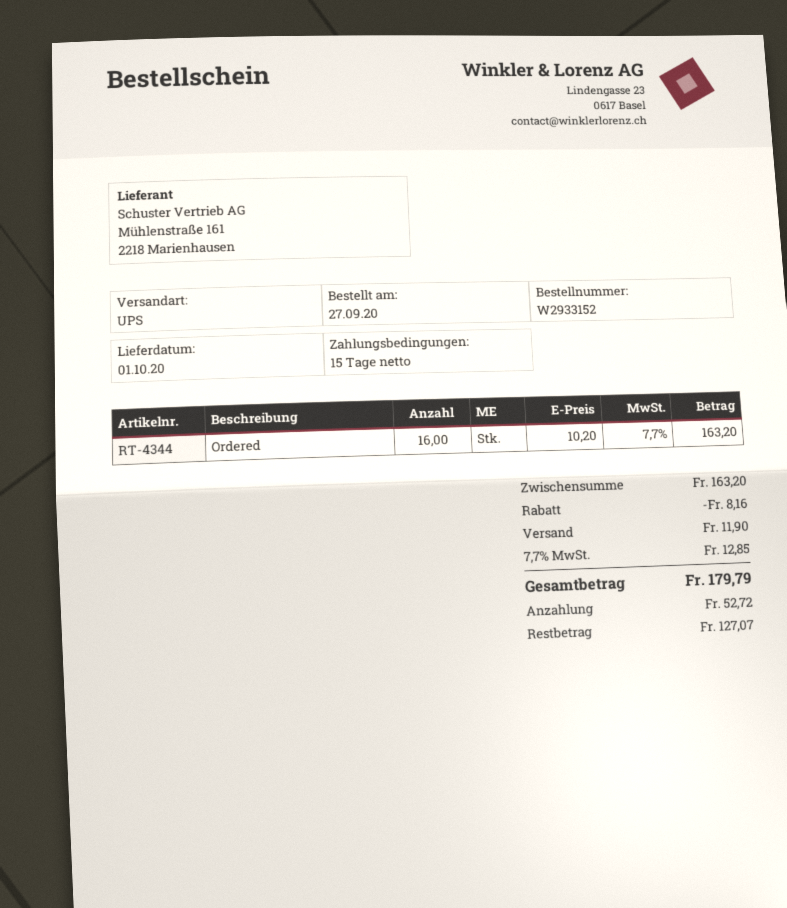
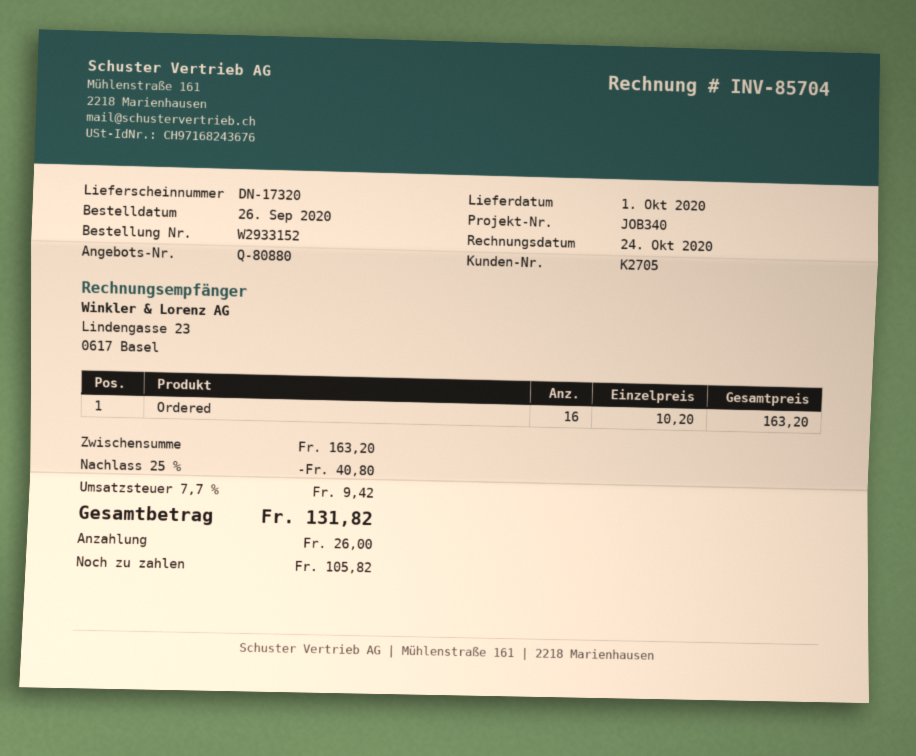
order date: 2020-09-27 -> 2020-09-26
discount: 8.16 -> 40.80
shipping: 11.90 -> none
tax: 7.7% = 12.85 -> 7.7% = 9.42
total: 179.79 -> 131.82
deposit: 52.72 -> 26.00
balance: 127.07 -> 105.82

